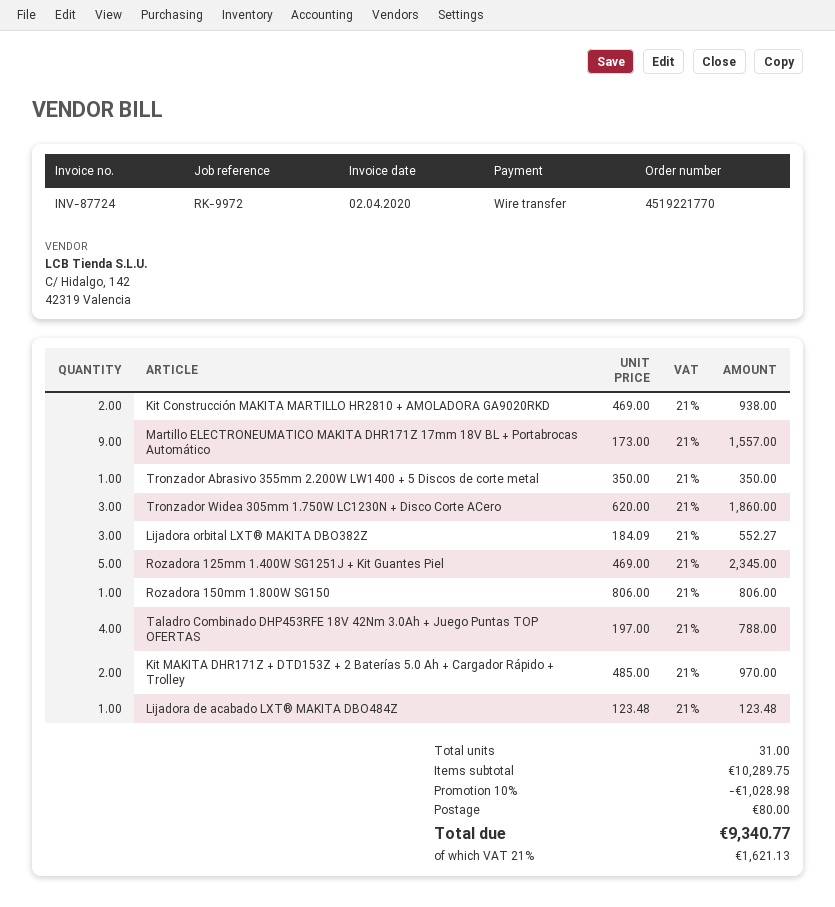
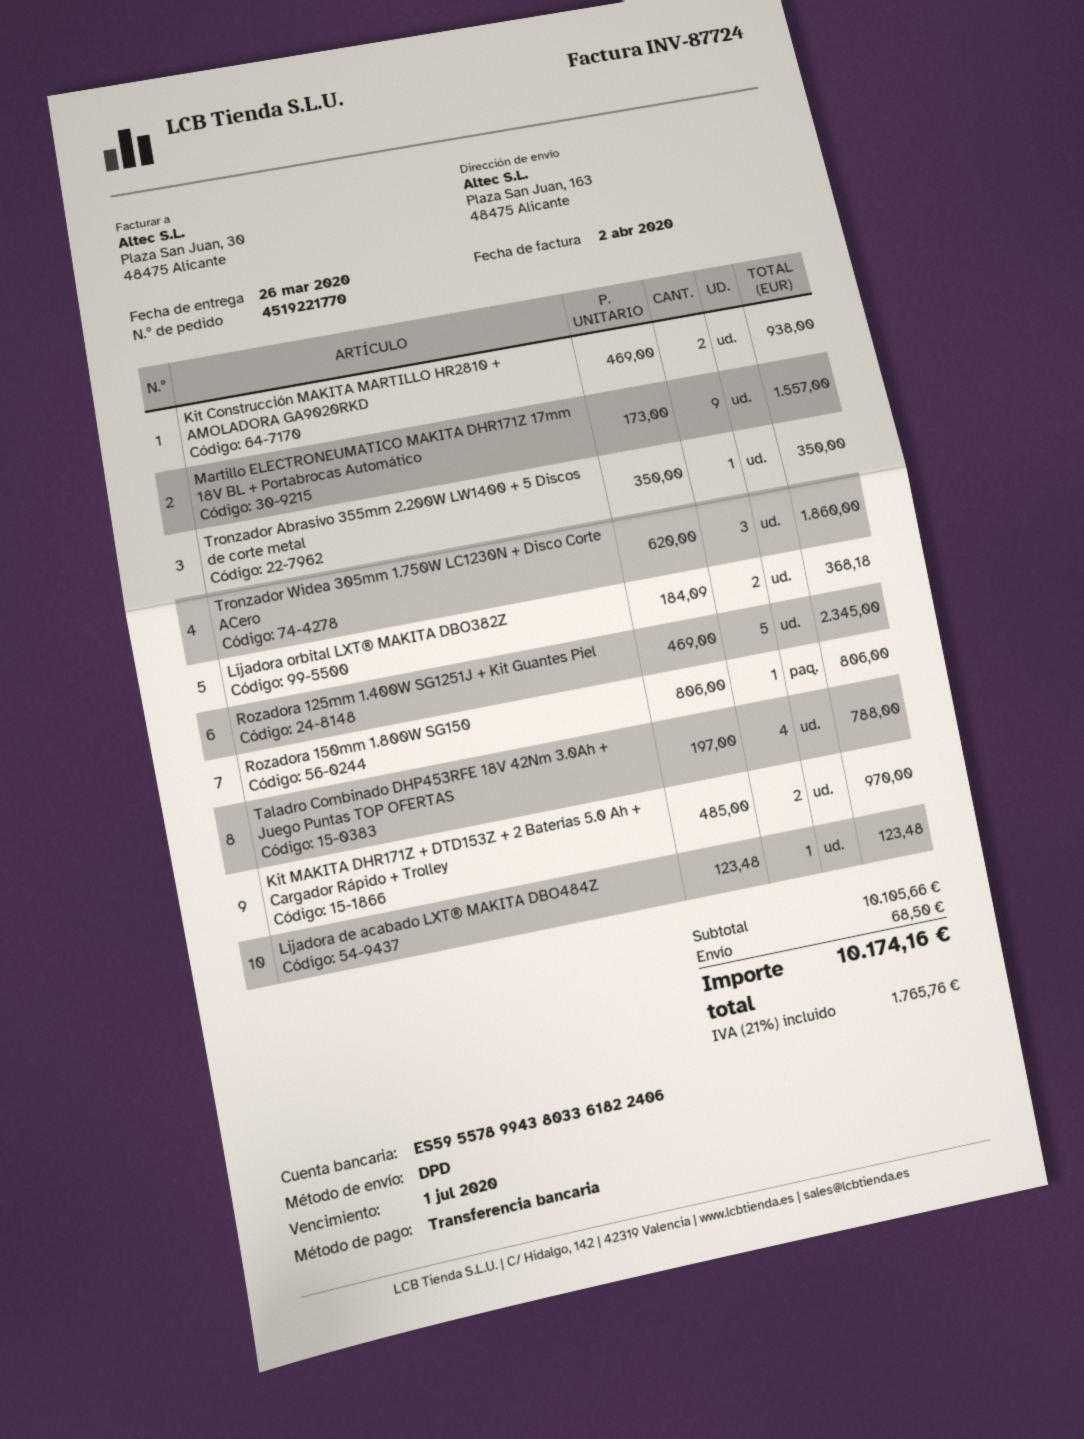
Lijadora orbital LXT® MAKITA DBO382Z: 3 x 184.09 = 552.27 -> 2 x 184.09 = 368.18
subtotal: 10289.75 -> 10105.66
discount: 10% = 1028.98 -> none
shipping: 80.00 -> 68.50
tax: 21% = 1621.13 -> 21% = 1765.76
total: 9340.77 -> 10174.16

